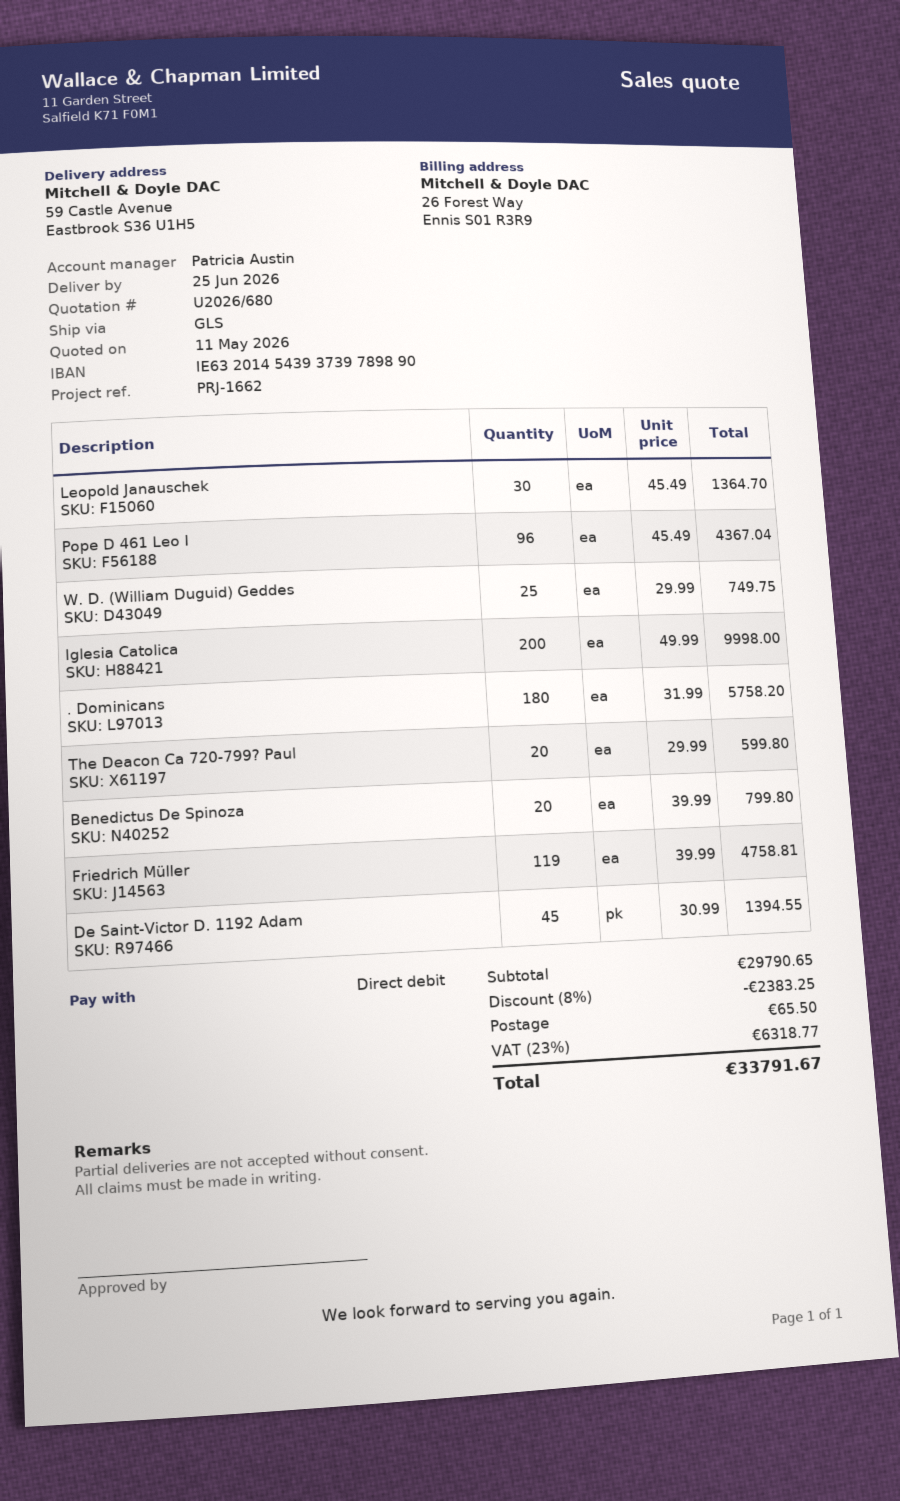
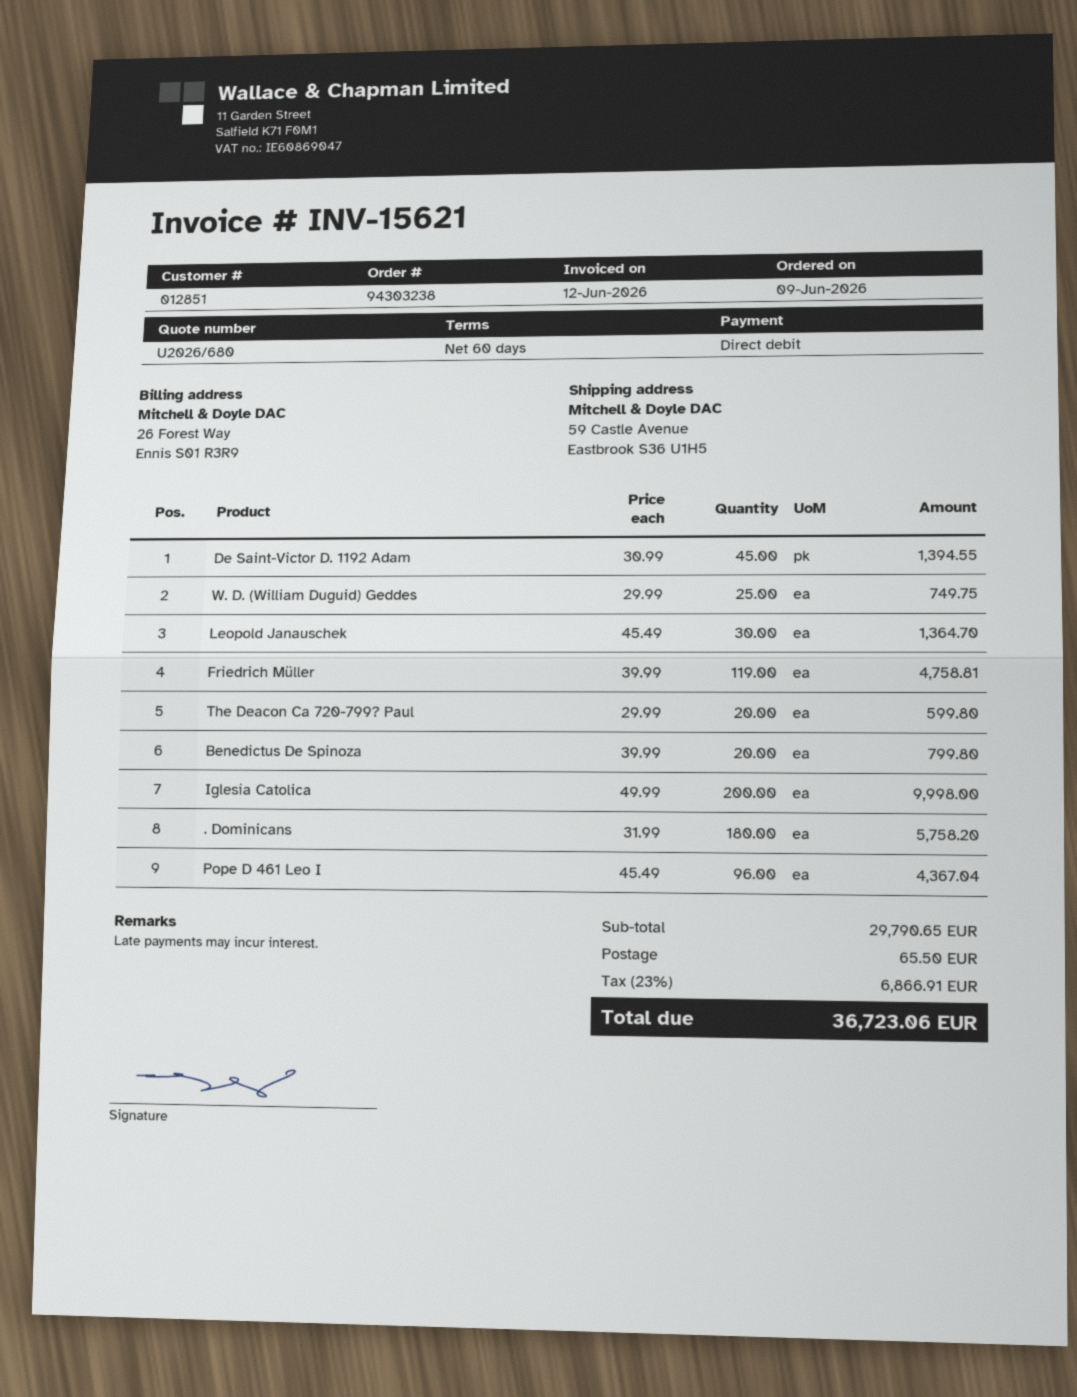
discount: 8% = 2383.25 -> none
tax: 23% = 6318.77 -> 23% = 6866.91
total: 33791.67 -> 36723.06

